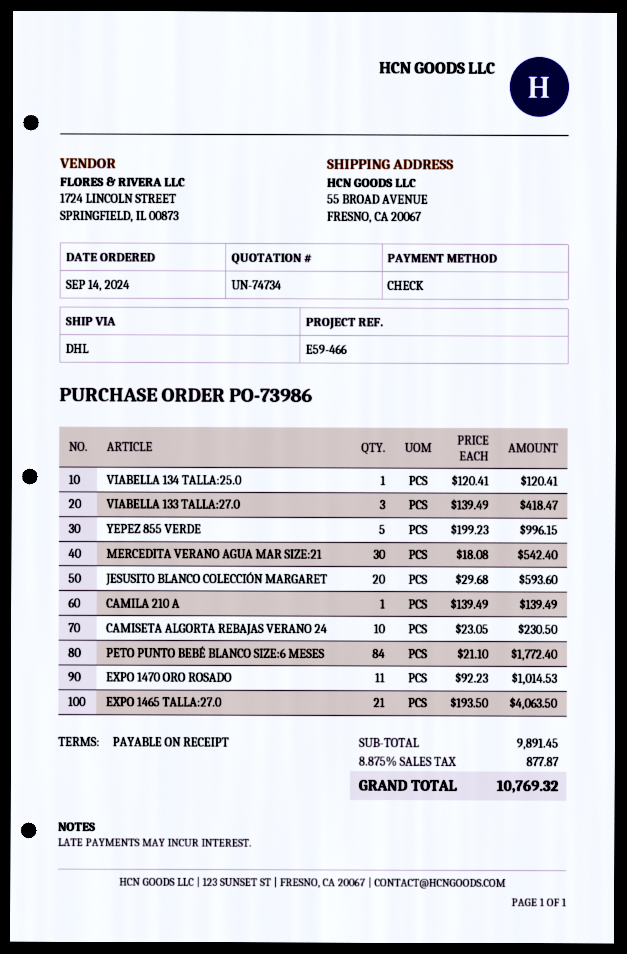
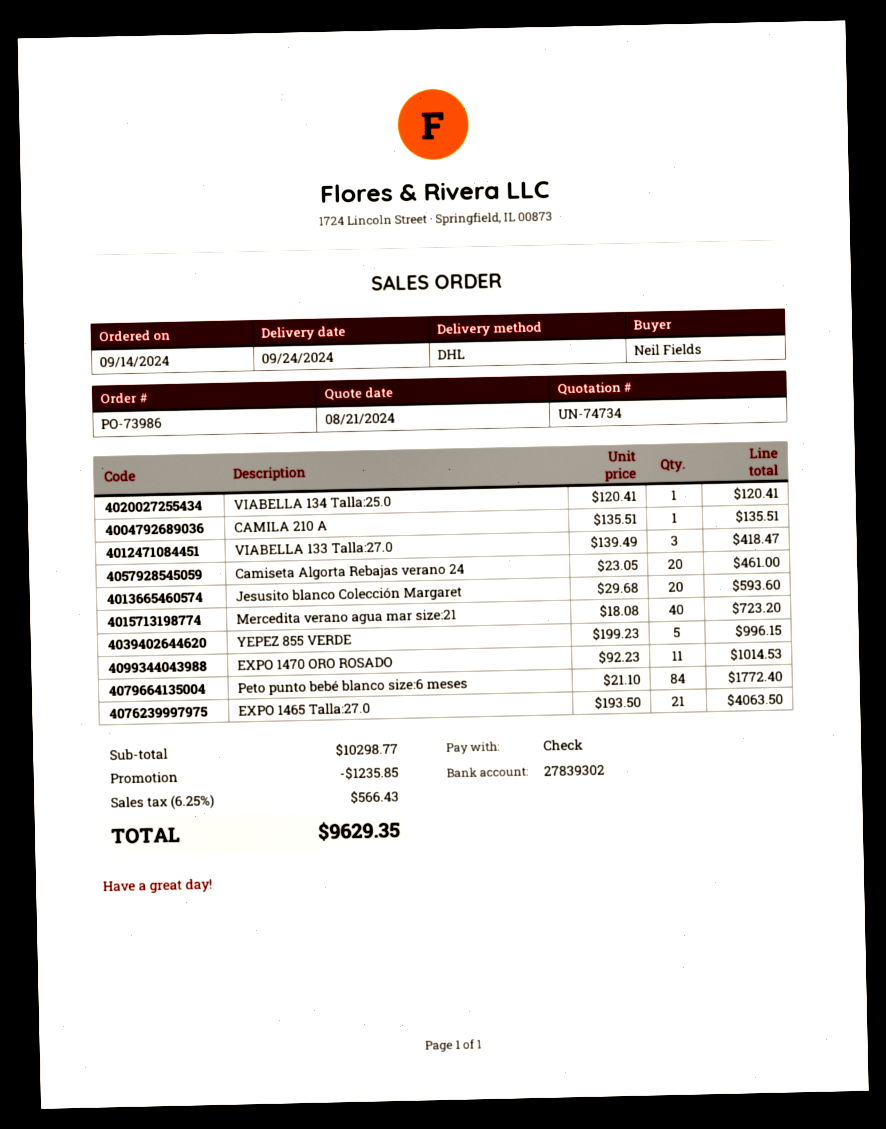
MERCEDITA VERANO AGUA MAR SIZE:21: 30 x 18.08 = 542.40 -> 40 x 18.08 = 723.20
CAMILA 210 A: 1 x 139.49 = 139.49 -> 1 x 135.51 = 135.51
CAMISETA ALGORTA REBAJAS VERANO 24: 10 x 23.05 = 230.50 -> 20 x 23.05 = 461.00
subtotal: 9891.45 -> 10298.77
discount: none -> 1235.85
tax: 8.875% = 877.87 -> 6.25% = 566.43
total: 10769.32 -> 9629.35

